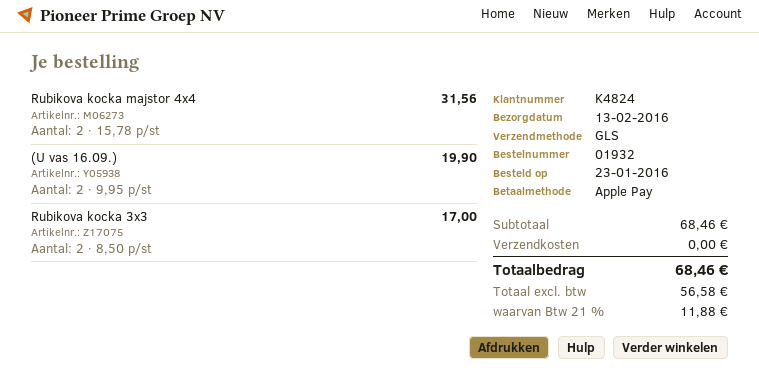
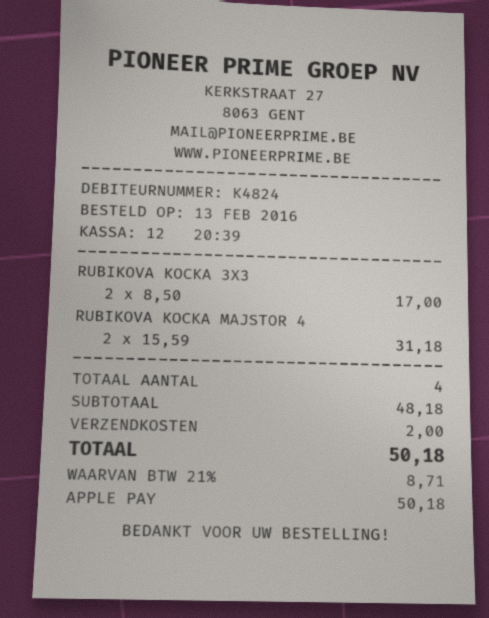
order date: 2016-01-23 -> 2016-02-13
Rubikova kocka majstor 4x4: 2 x 15.78 = 31.56 -> 2 x 15.59 = 31.18
(U vas 16.09.): 2 x 9.95 = 19.90 -> none
subtotal: 68.46 -> 48.18
shipping: 0.00 -> 2.00
tax: 21% = 11.88 -> 21% = 8.71
total: 68.46 -> 50.18

